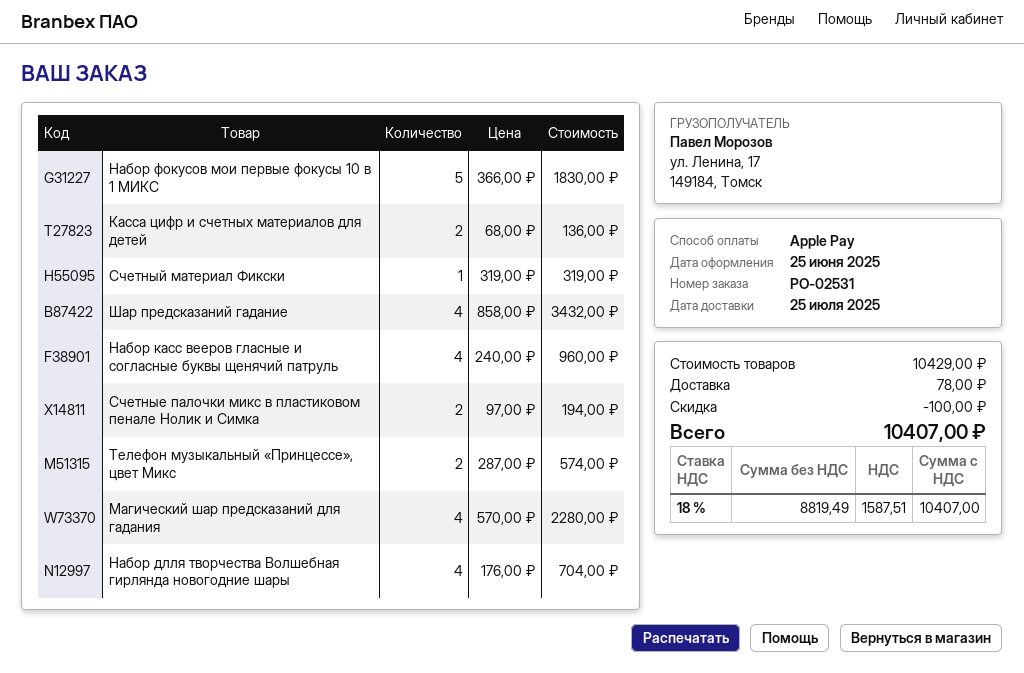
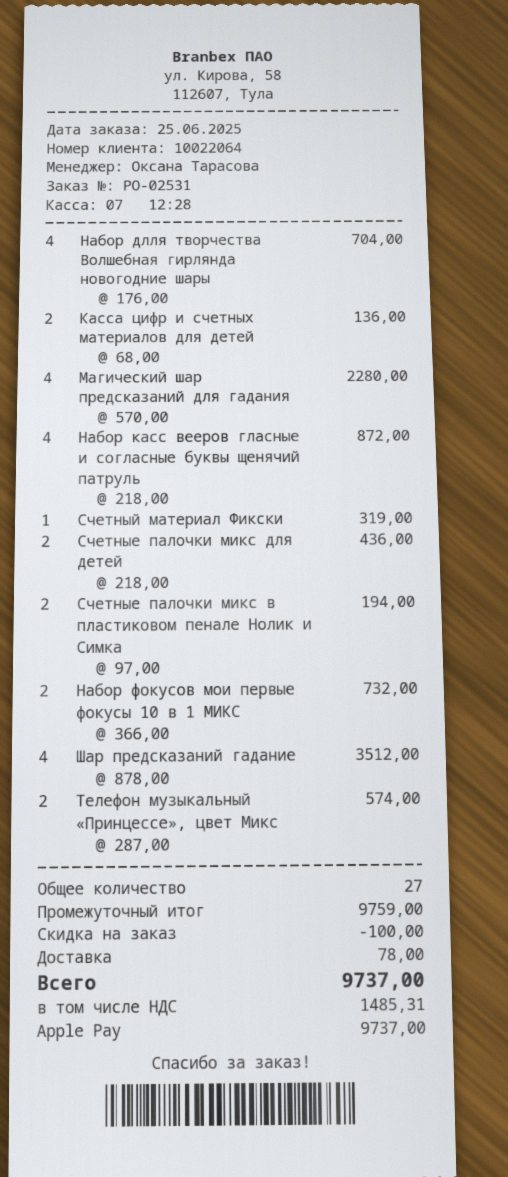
Набор фокусов мои первые фокусы 10 в 1 МИКС: 5 x 366.00 = 1830.00 -> 2 x 366.00 = 732.00
Шар предсказаний гадание: 4 x 858.00 = 3432.00 -> 4 x 878.00 = 3512.00
Набор касс вееров гласные и согласные буквы щенячий патруль: 4 x 240.00 = 960.00 -> 4 x 218.00 = 872.00
Счетные палочки микс для детей: none -> 2 x 218.00 = 436.00
subtotal: 10429.00 -> 9759.00
tax: 1587.51 -> 1485.31
total: 10407.00 -> 9737.00

